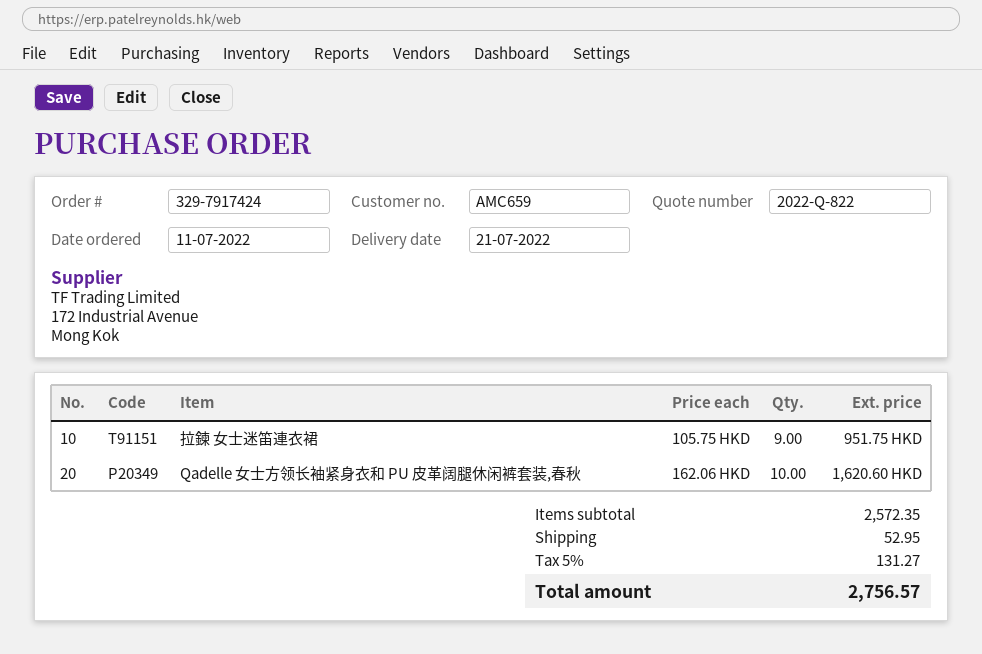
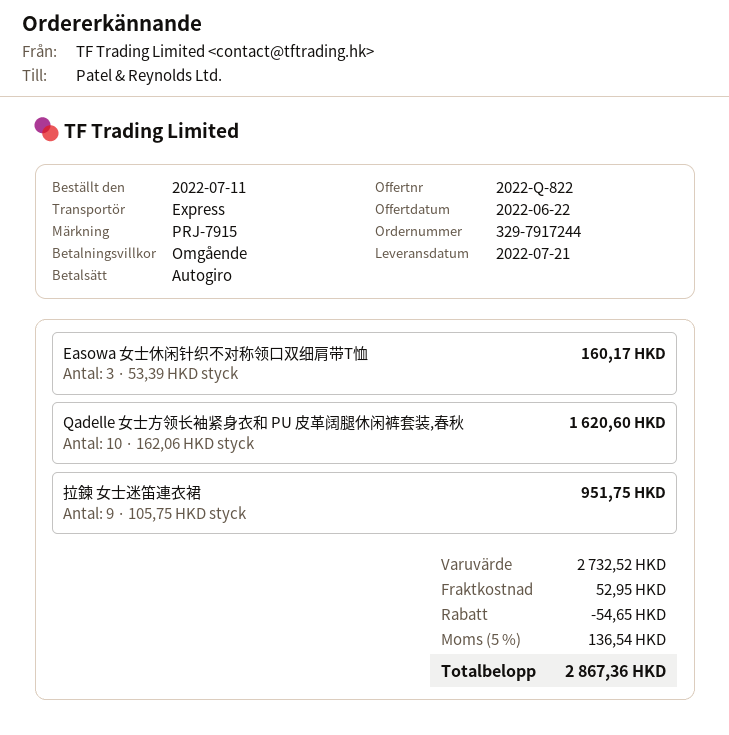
order number: 329-7917424 -> 329-7917244
Easowa 女士休闲针织不对称领口双细肩带T恤: none -> 3 x 53.39 = 160.17
subtotal: 2572.35 -> 2732.52
discount: none -> 54.65
tax: 5% = 131.27 -> 5% = 136.54
total: 2756.57 -> 2867.36

